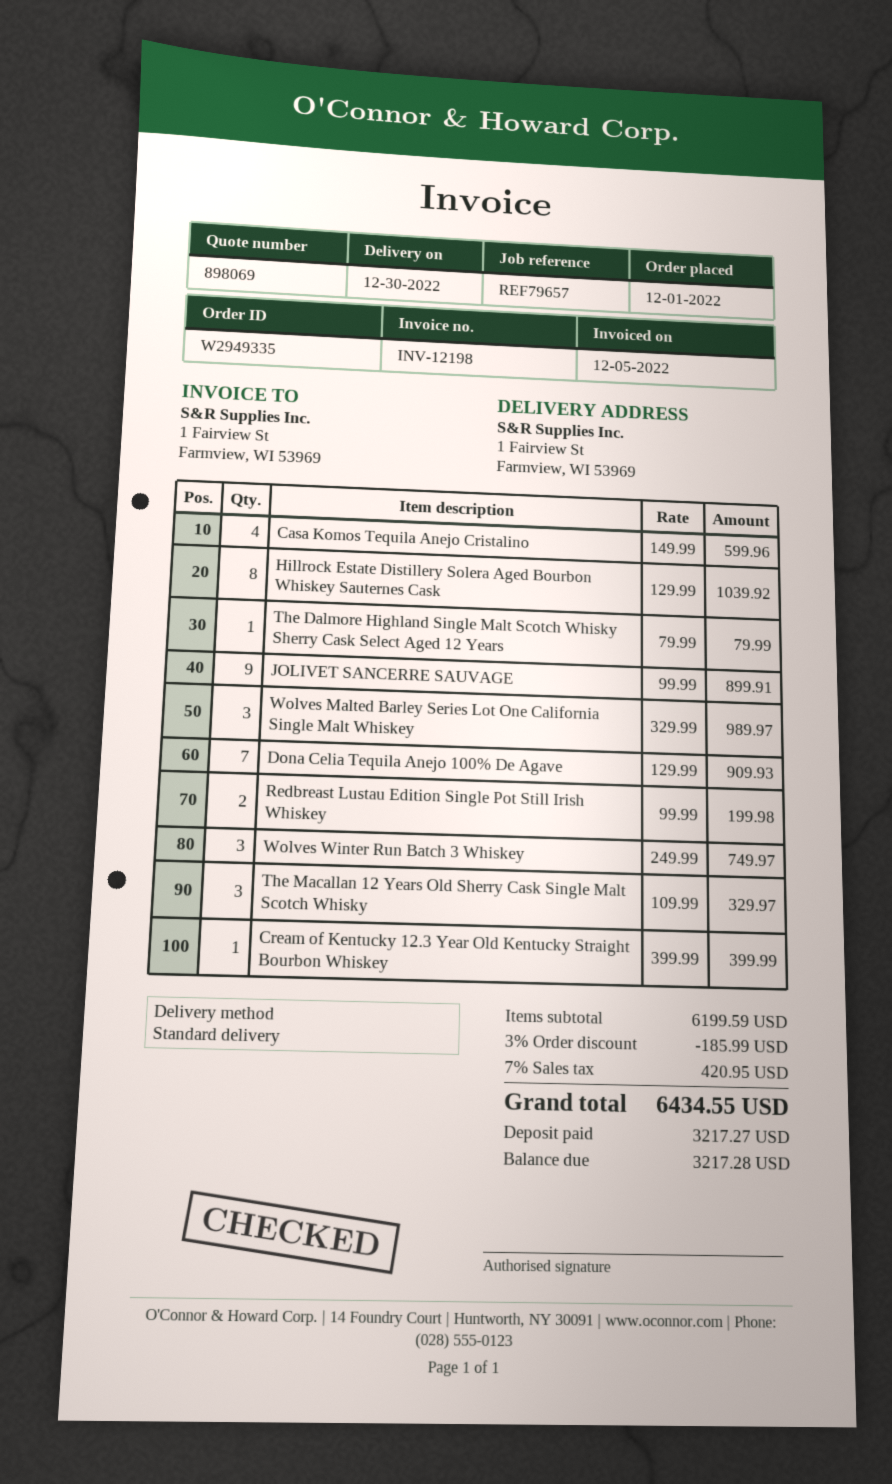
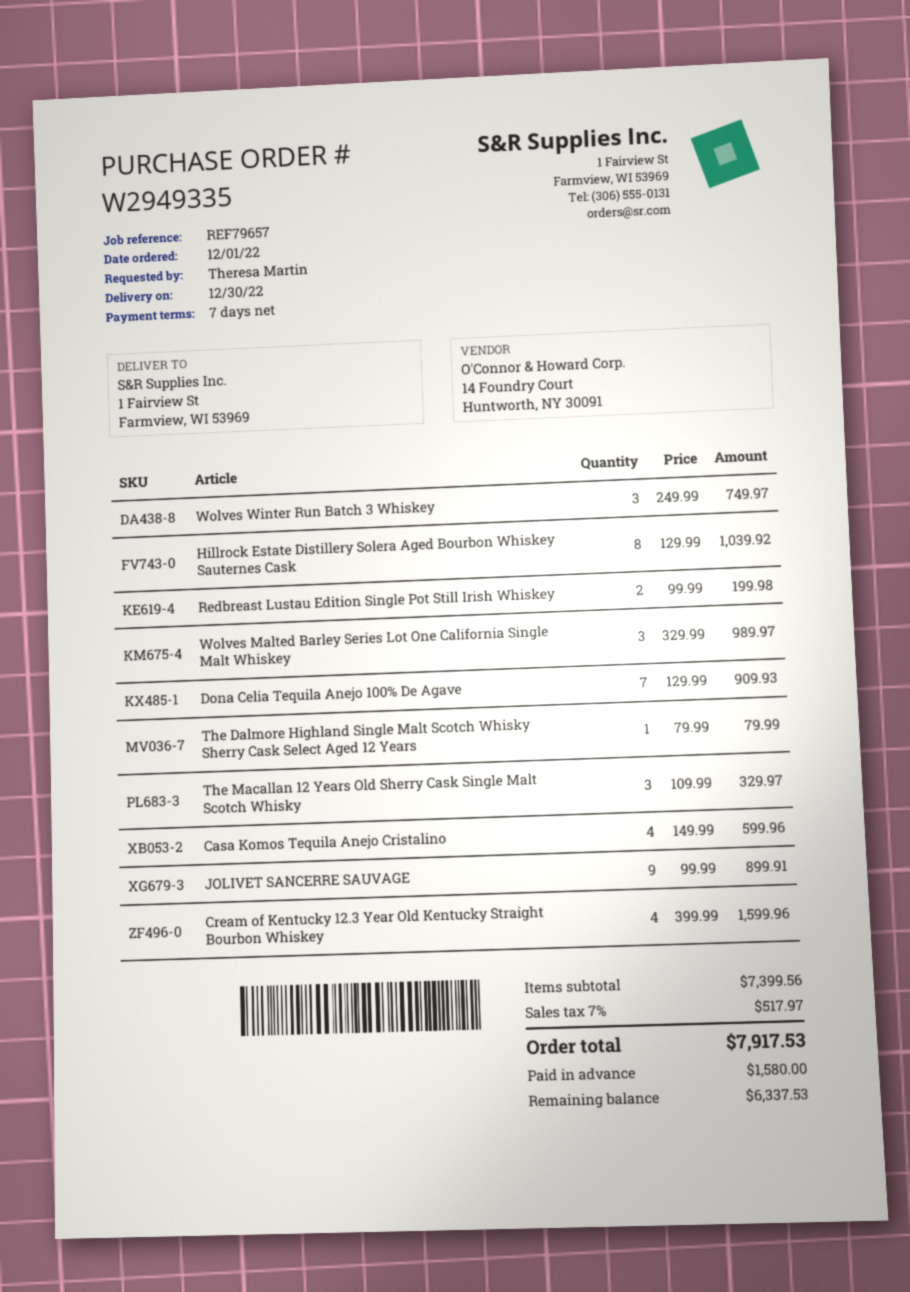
Cream of Kentucky 12.3 Year Old Kentucky Straight Bourbon Whiskey: 1 x 399.99 = 399.99 -> 4 x 399.99 = 1599.96
subtotal: 6199.59 -> 7399.56
discount: 3% = 185.99 -> none
tax: 7% = 420.95 -> 7% = 517.97
total: 6434.55 -> 7917.53
deposit: 3217.27 -> 1580.00
balance: 3217.28 -> 6337.53

